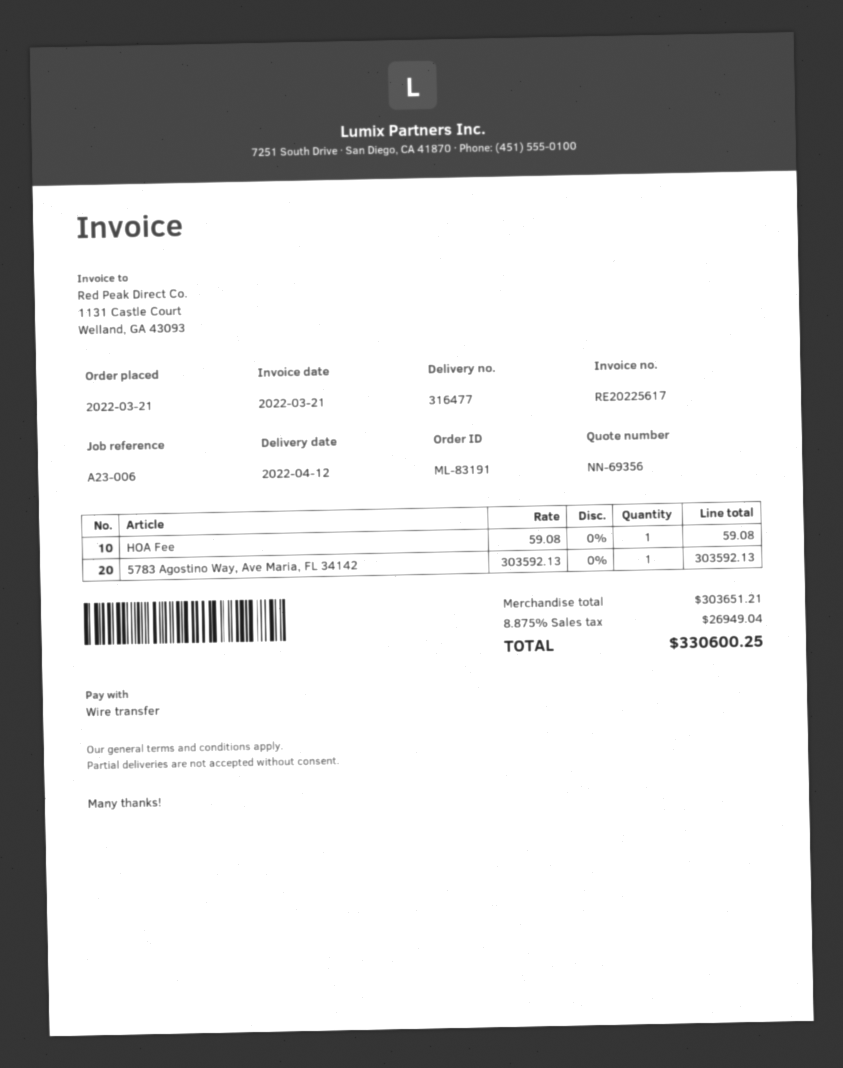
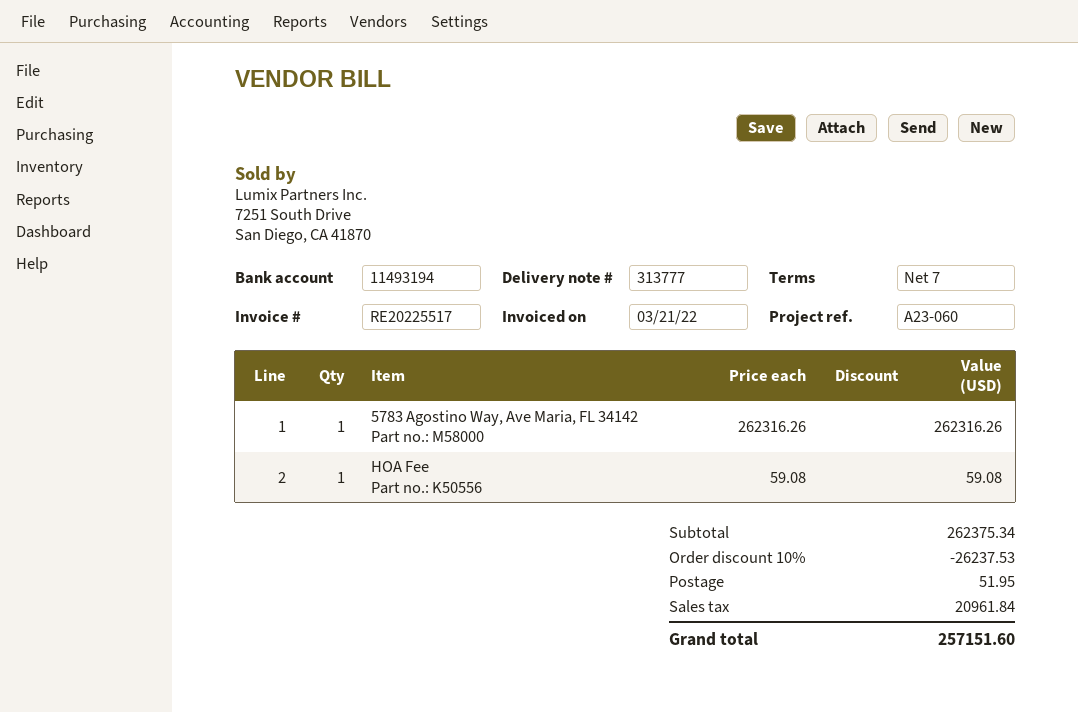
delivery note number: 316477 -> 313777
invoice number: RE20225617 -> RE20225517
reference: A23-006 -> A23-060
5783 Agostino Way, Ave Maria, FL 34142: 1 x 303592.13 = 303592.13 -> 1 x 262316.26 = 262316.26
subtotal: 303651.21 -> 262375.34
discount: none -> 10% = 26237.53
shipping: none -> 51.95
tax: 26949.04 -> 20961.84
total: 330600.25 -> 257151.60

